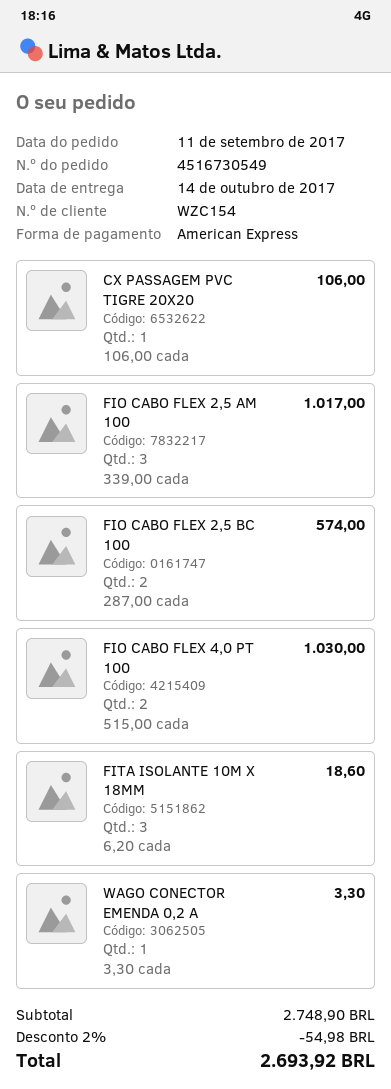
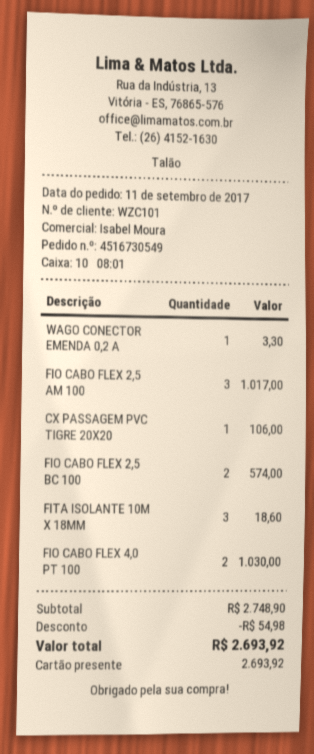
customer number: WZC154 -> WZC101
payment method: American Express -> gift card

